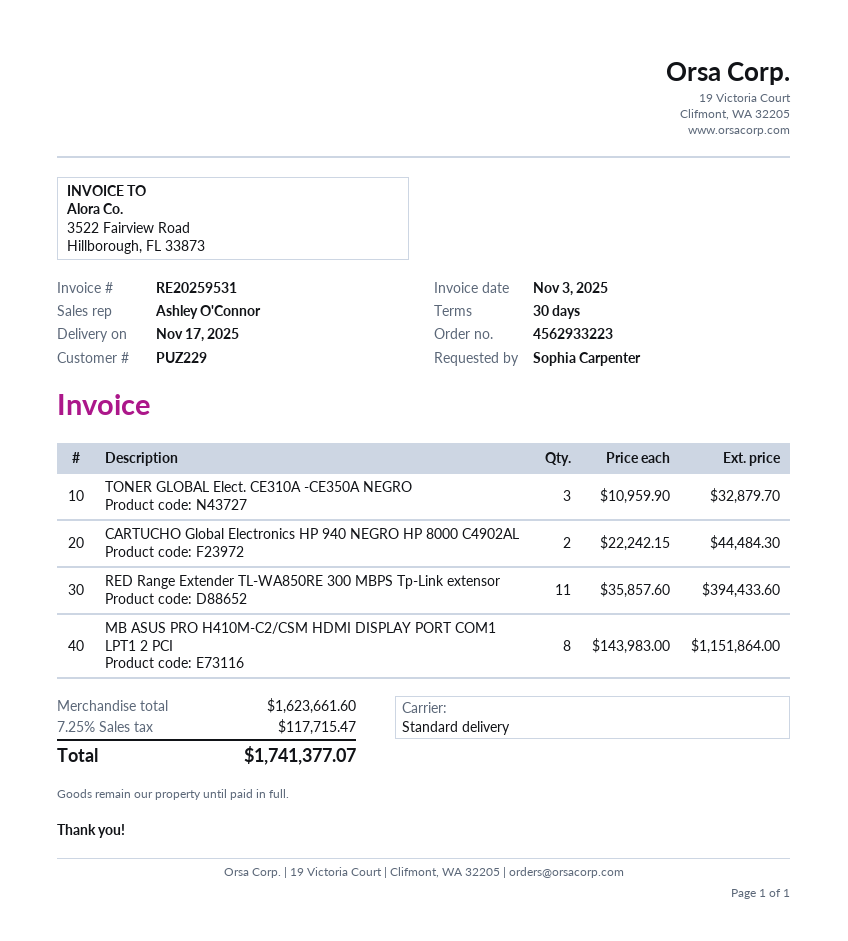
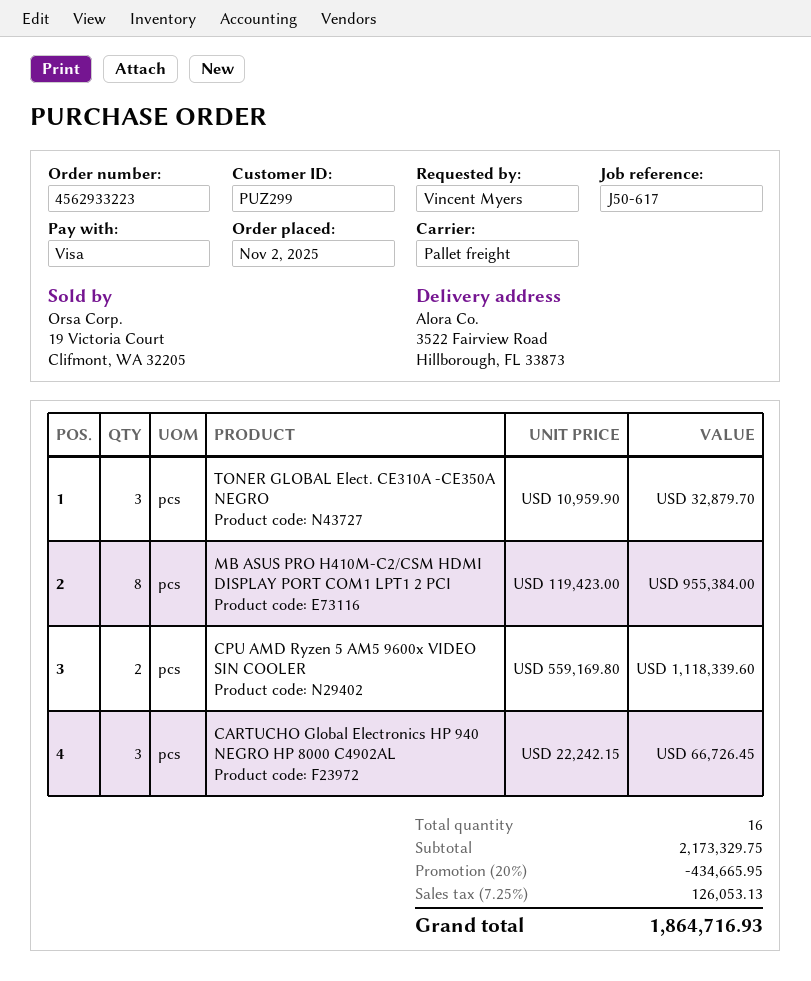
customer number: PUZ229 -> PUZ299
ordered by: Sophia Carpenter -> Vincent Myers
shipping method: standard -> pallet freight
CARTUCHO Global Electronics HP 940 NEGRO HP 8000 C4902AL: 2 x 22242.15 = 44484.30 -> 3 x 22242.15 = 66726.45
RED Range Extender TL-WA850RE 300 MBPS Tp-Link extensor: 11 x 35857.60 = 394433.60 -> none
MB ASUS PRO H410M-C2/CSM HDMI DISPLAY PORT COM1 LPT1 2 PCI: 8 x 143983.00 = 1151864.00 -> 8 x 119423.00 = 955384.00
CPU AMD Ryzen 5 AM5 9600x VIDEO SIN COOLER: none -> 2 x 559169.80 = 1118339.60
subtotal: 1623661.60 -> 2173329.75
discount: none -> 20% = 434665.95
tax: 7.25% = 117715.47 -> 7.25% = 126053.13
total: 1741377.07 -> 1864716.93

